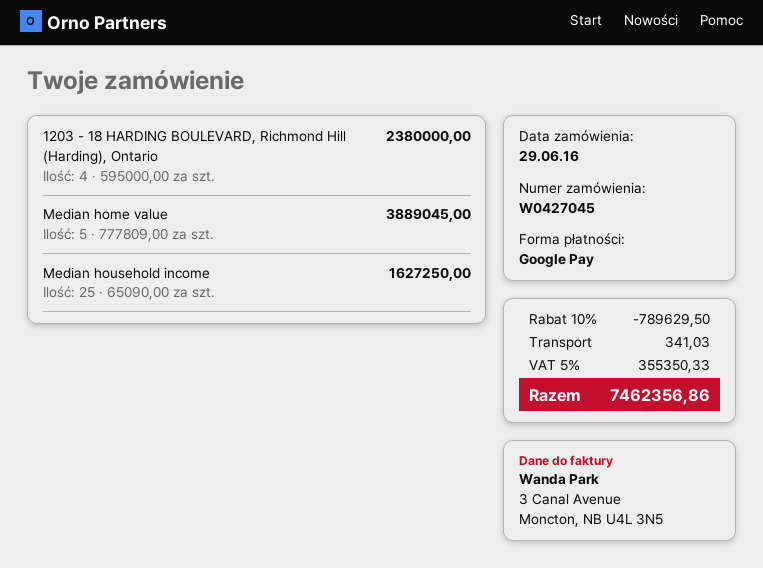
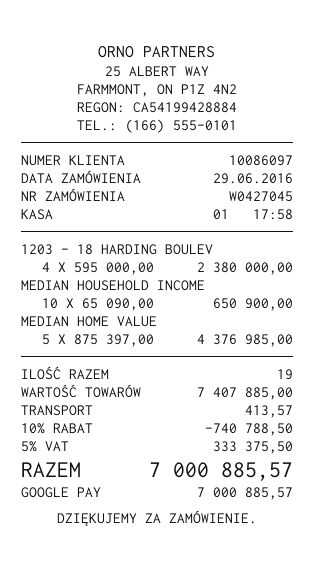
Median home value: 5 x 777809.00 = 3889045.00 -> 5 x 875397.00 = 4376985.00
Median household income: 25 x 65090.00 = 1627250.00 -> 10 x 65090.00 = 650900.00
discount: 10% = 789629.50 -> 10% = 740788.50
shipping: 341.03 -> 413.57
tax: 5% = 355350.33 -> 5% = 333375.50
total: 7462356.86 -> 7000885.57

